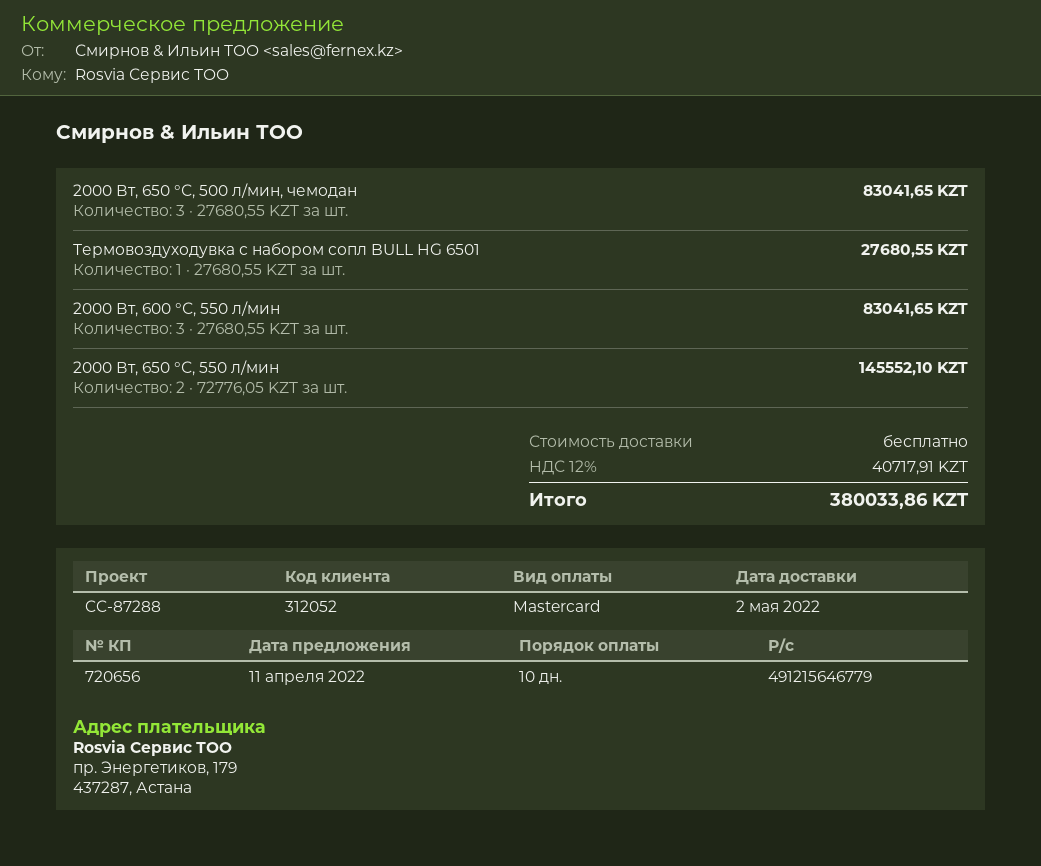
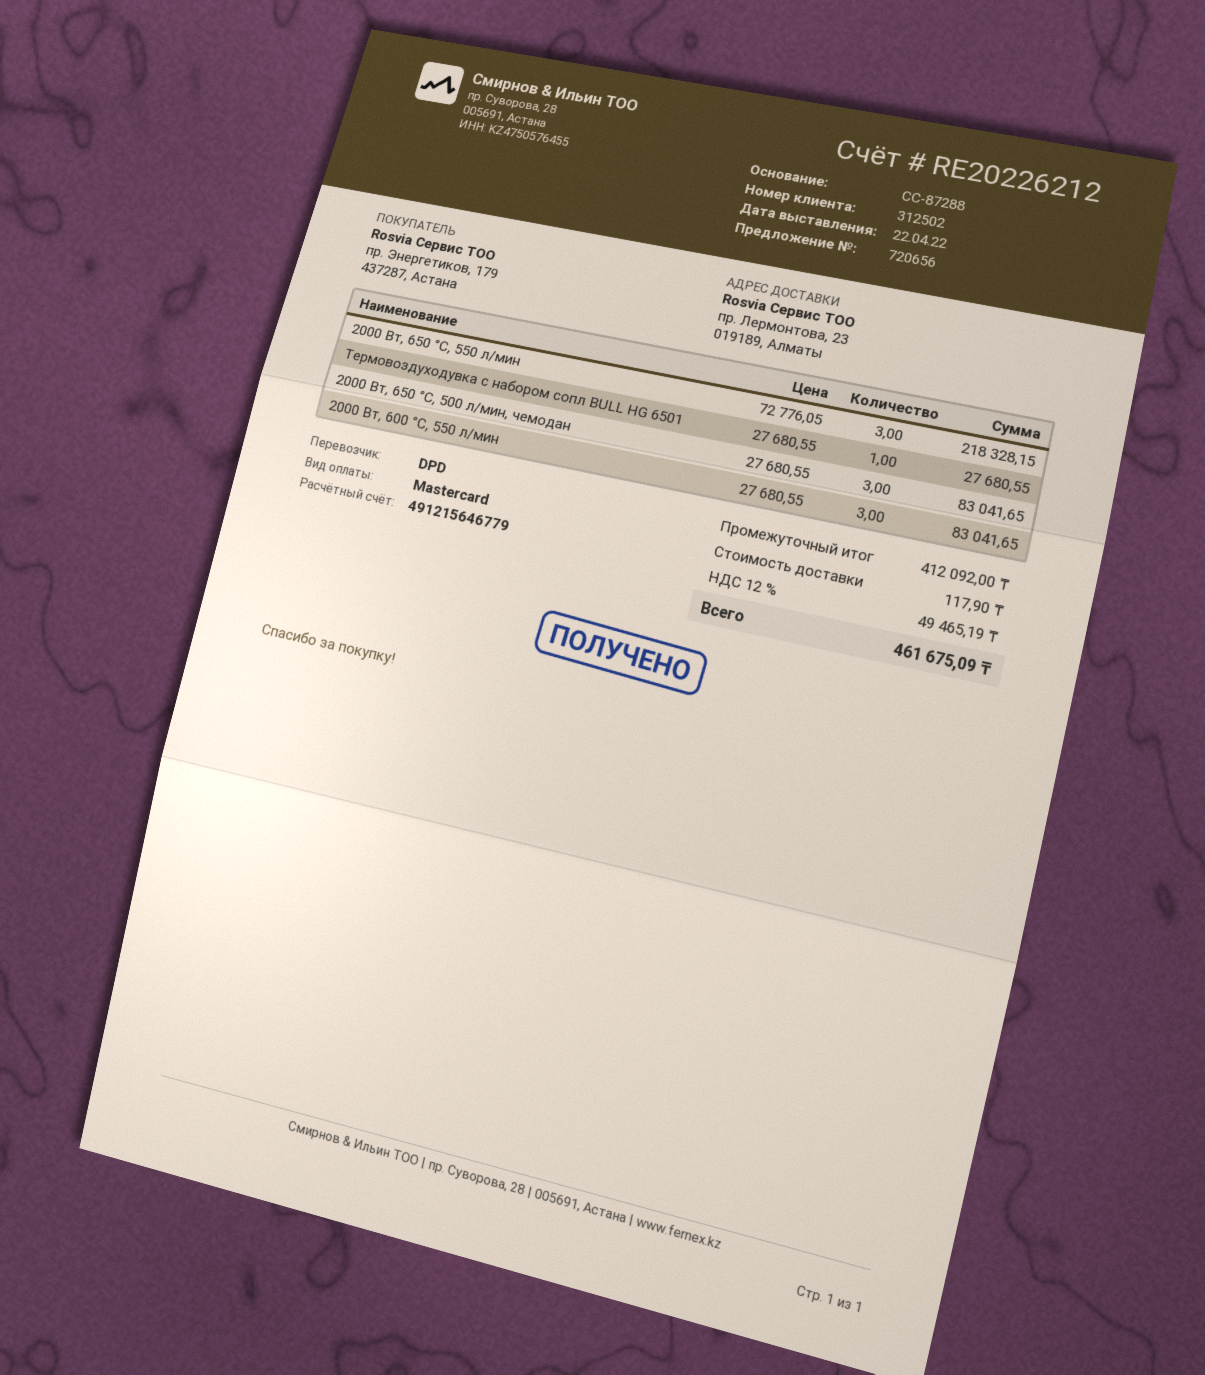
customer number: 312052 -> 312502
2000 Вт, 650 °С, 550 л/мин: 2 x 72776.05 = 145552.10 -> 3 x 72776.05 = 218328.15
shipping: 0.00 -> 117.90
tax: 12% = 40717.91 -> 12% = 49465.19
total: 380033.86 -> 461675.09

